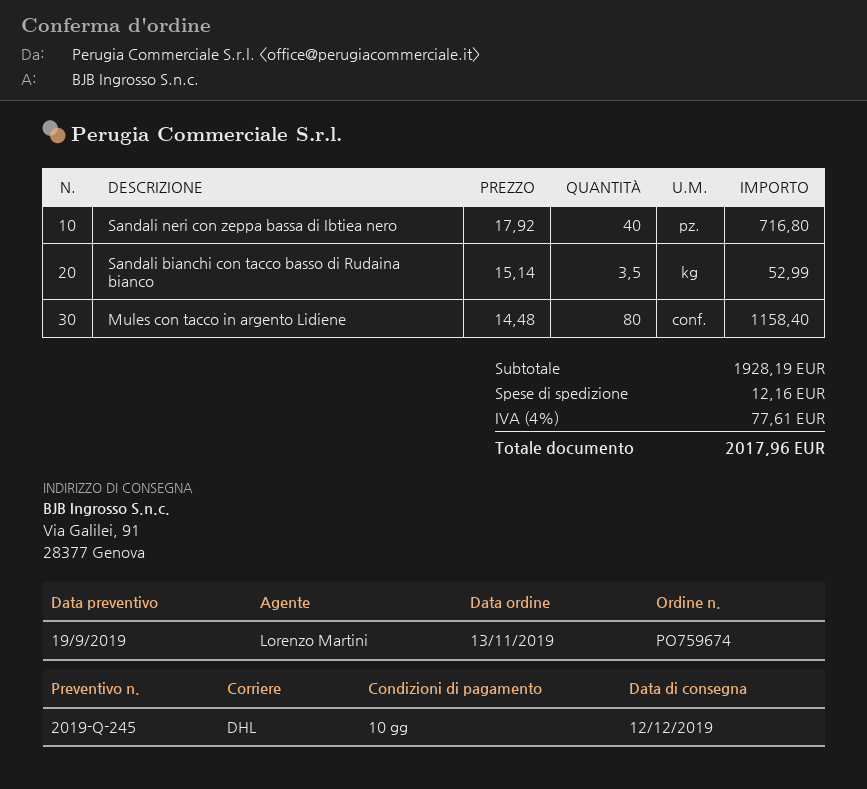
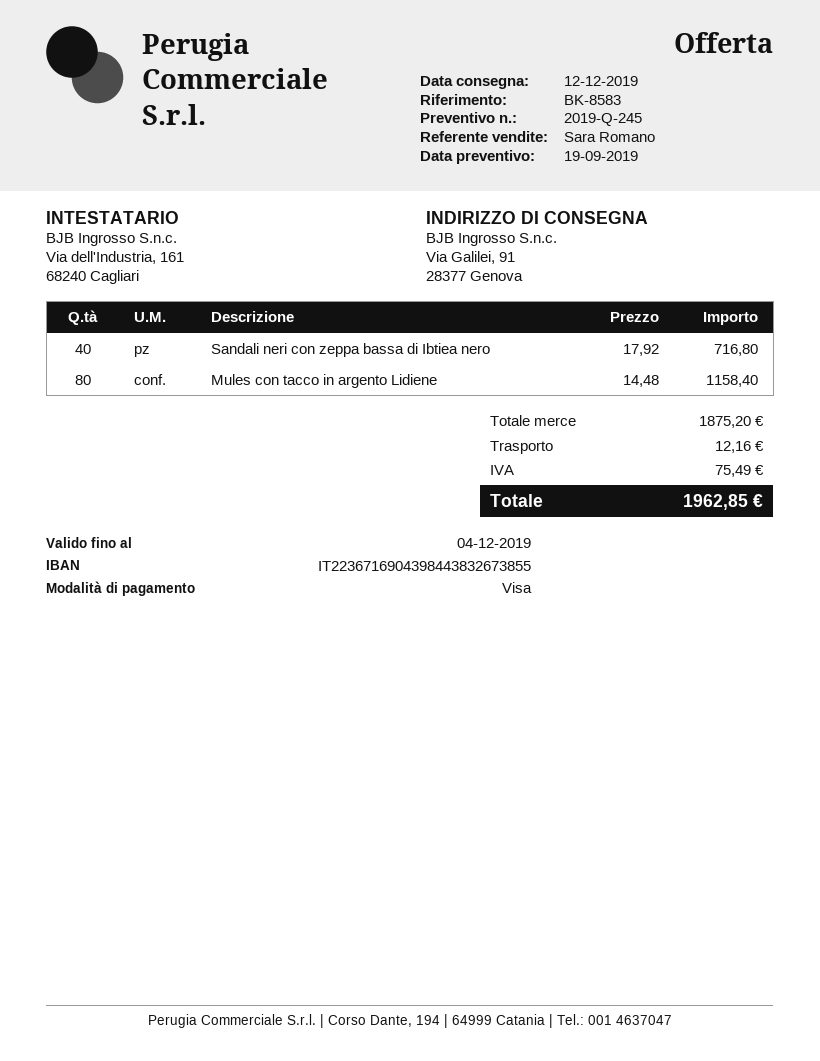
sales rep: Lorenzo Martini -> Sara Romano
Sandali bianchi con tacco basso di Rudaina bianco: 3.5 x 15.14 = 52.99 -> none
subtotal: 1928.19 -> 1875.20
tax: 77.61 -> 75.49
total: 2017.96 -> 1962.85

